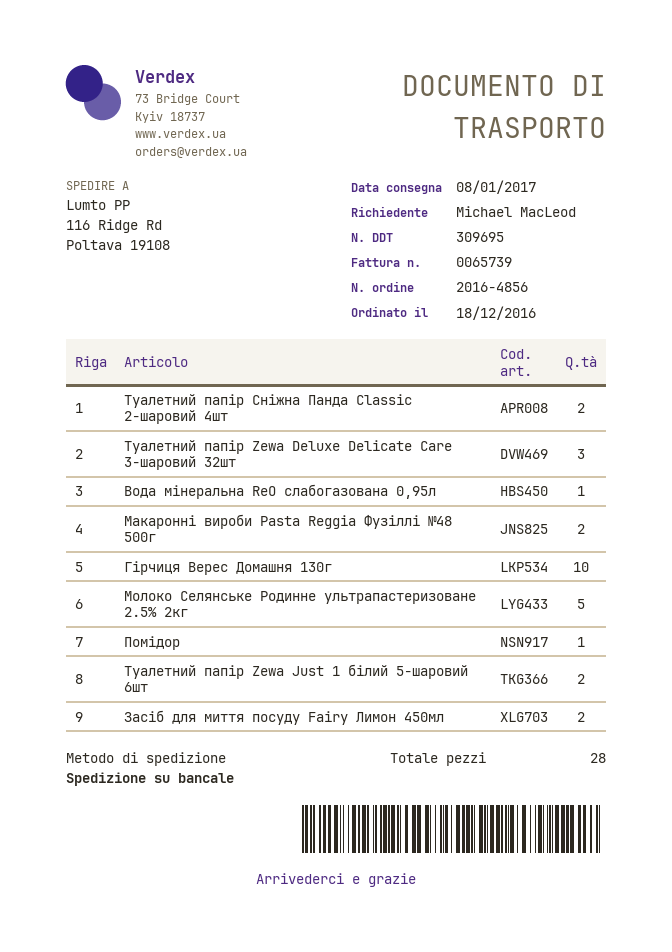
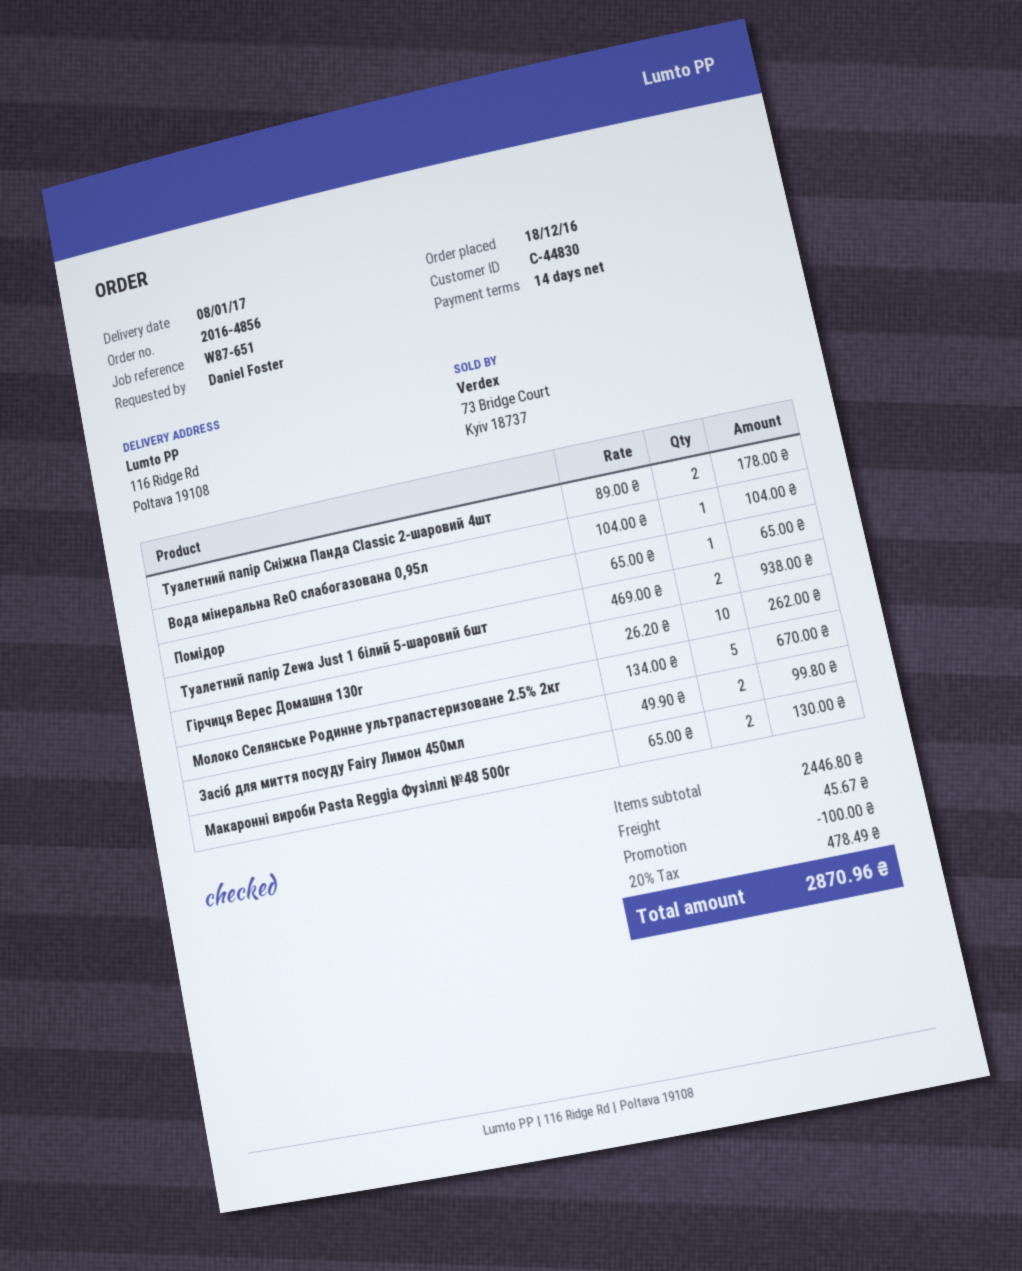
ordered by: Michael MacLeod -> Daniel Foster
Туалетний папір Zewa Deluxe Delicate Care 3-шаровий 32шт: 3 -> none

